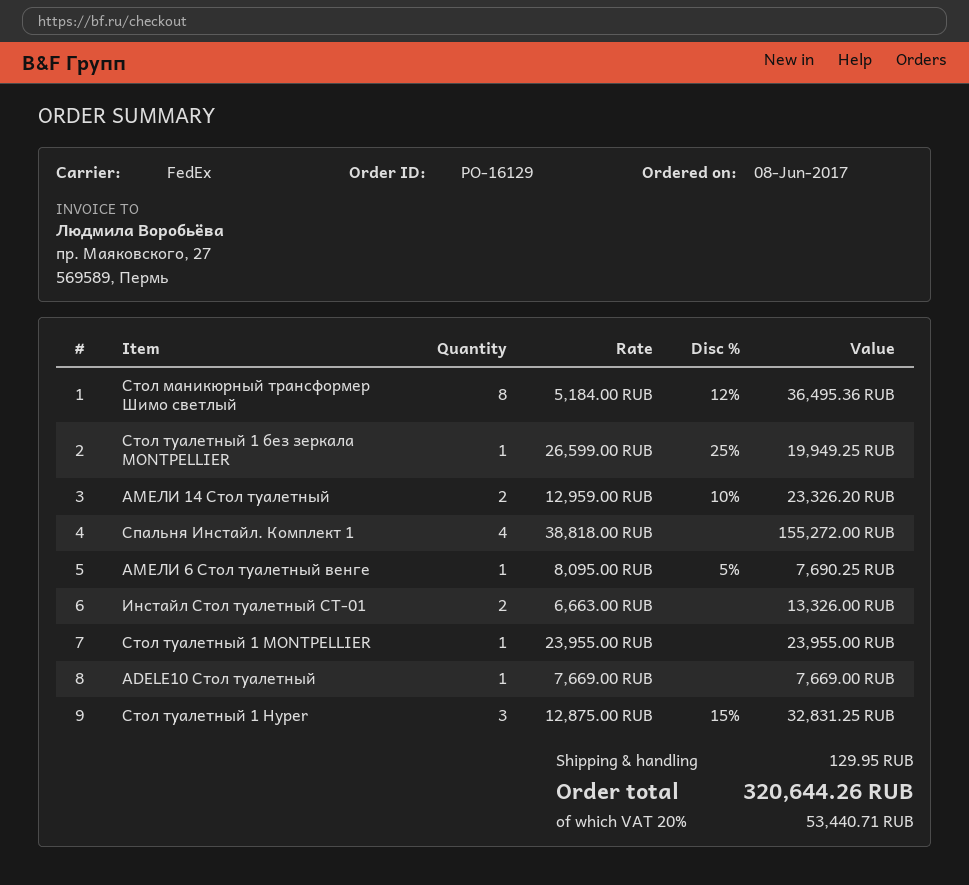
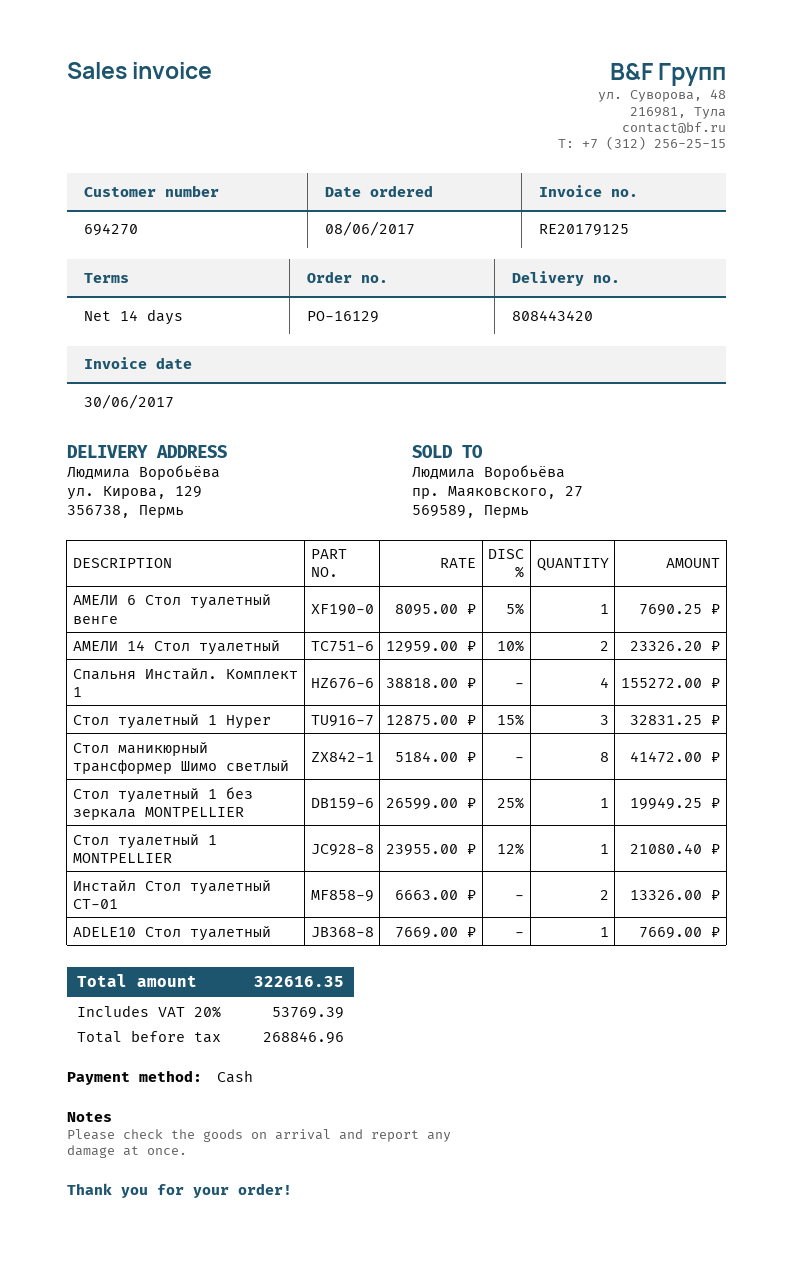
Стол маникюрный трансформер Шимо светлый: 8 x 5184.00 - 12% = 36495.36 -> 8 x 5184.00 = 41472.00
Стол туалетный 1 MONTPELLIER: 1 x 23955.00 = 23955.00 -> 1 x 23955.00 - 12% = 21080.40
shipping: 129.95 -> none
tax: 20% = 53440.71 -> 20% = 53769.39
total: 320644.26 -> 322616.35

